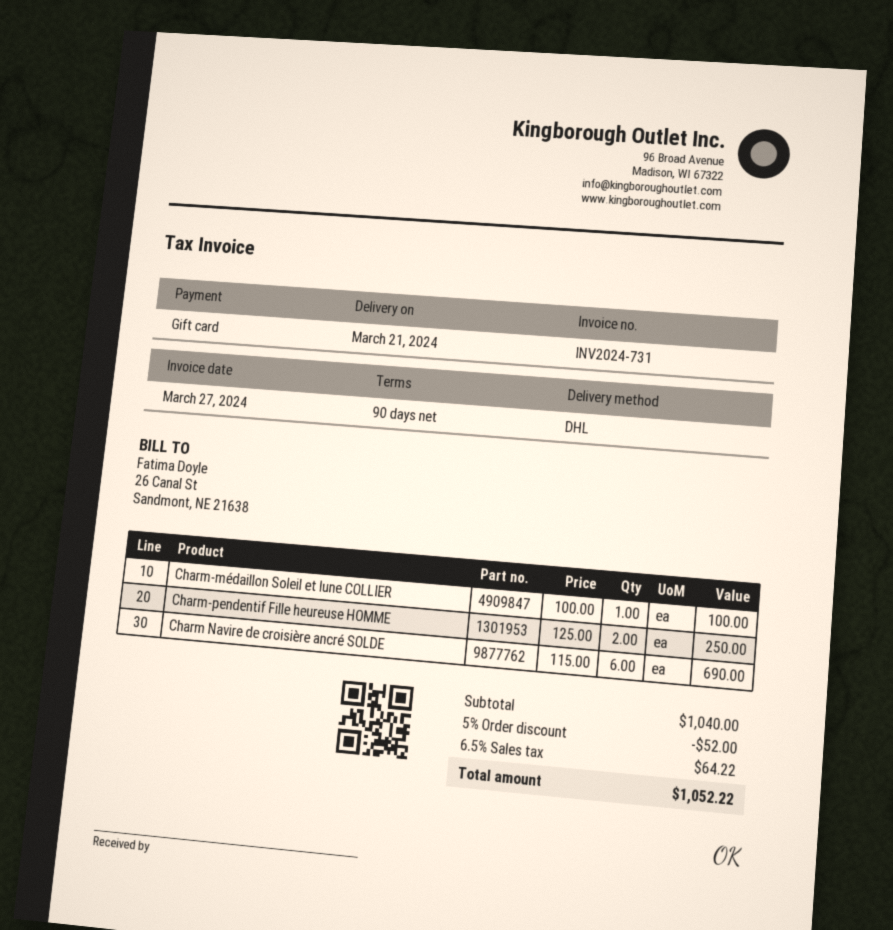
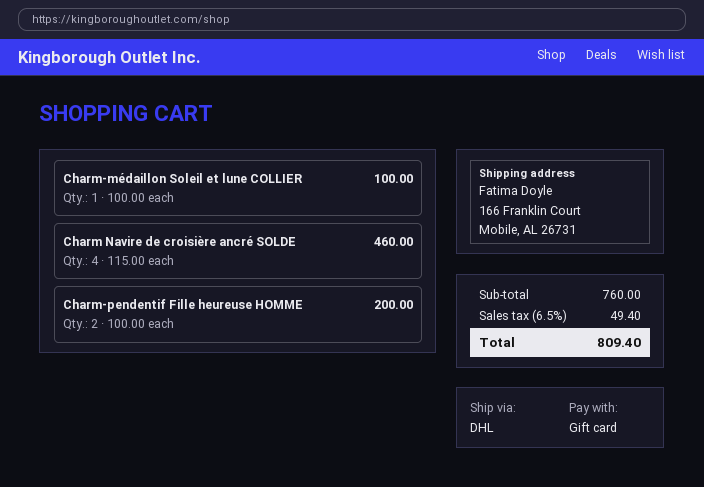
Charm-pendentif Fille heureuse HOMME: 2 x 125.00 = 250.00 -> 2 x 100.00 = 200.00
Charm Navire de croisière ancré SOLDE: 6 x 115.00 = 690.00 -> 4 x 115.00 = 460.00
subtotal: 1040.00 -> 760.00
discount: 5% = 52.00 -> none
tax: 6.5% = 64.22 -> 6.5% = 49.40
total: 1052.22 -> 809.40

